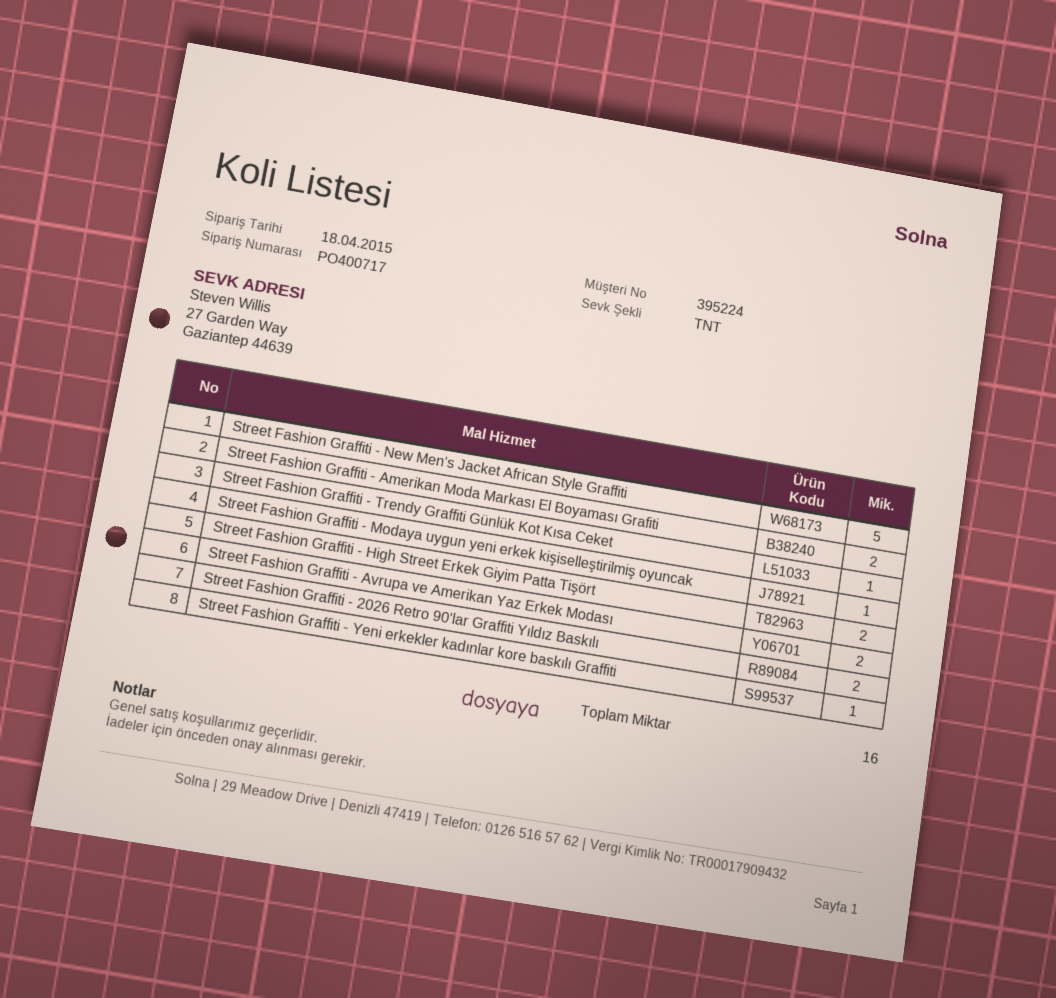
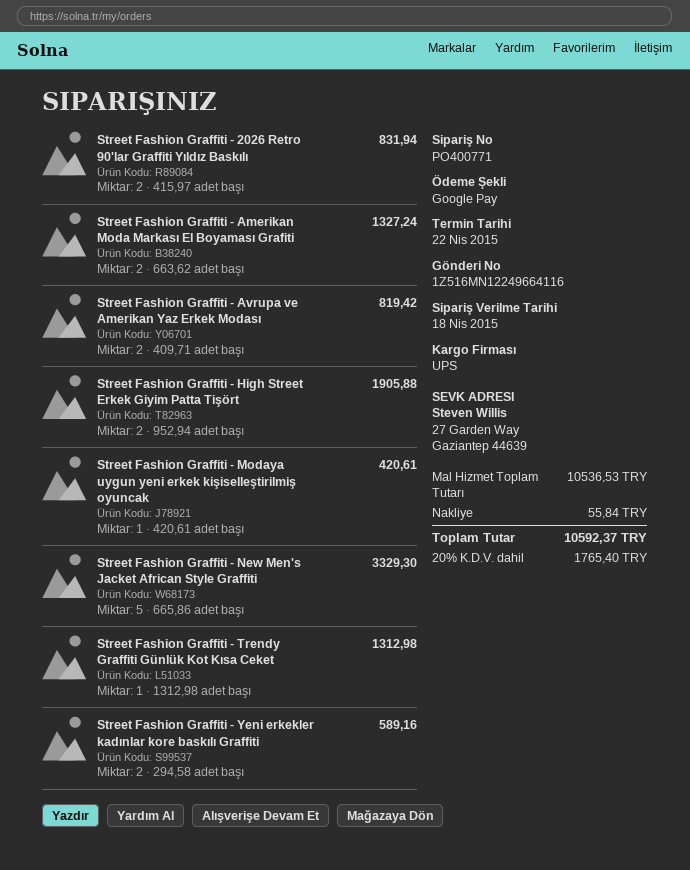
order number: PO400717 -> PO400771
shipping method: TNT -> UPS
Street Fashion Graffiti - Yeni erkekler kadınlar kore baskılı Graffiti: 1 -> 2

